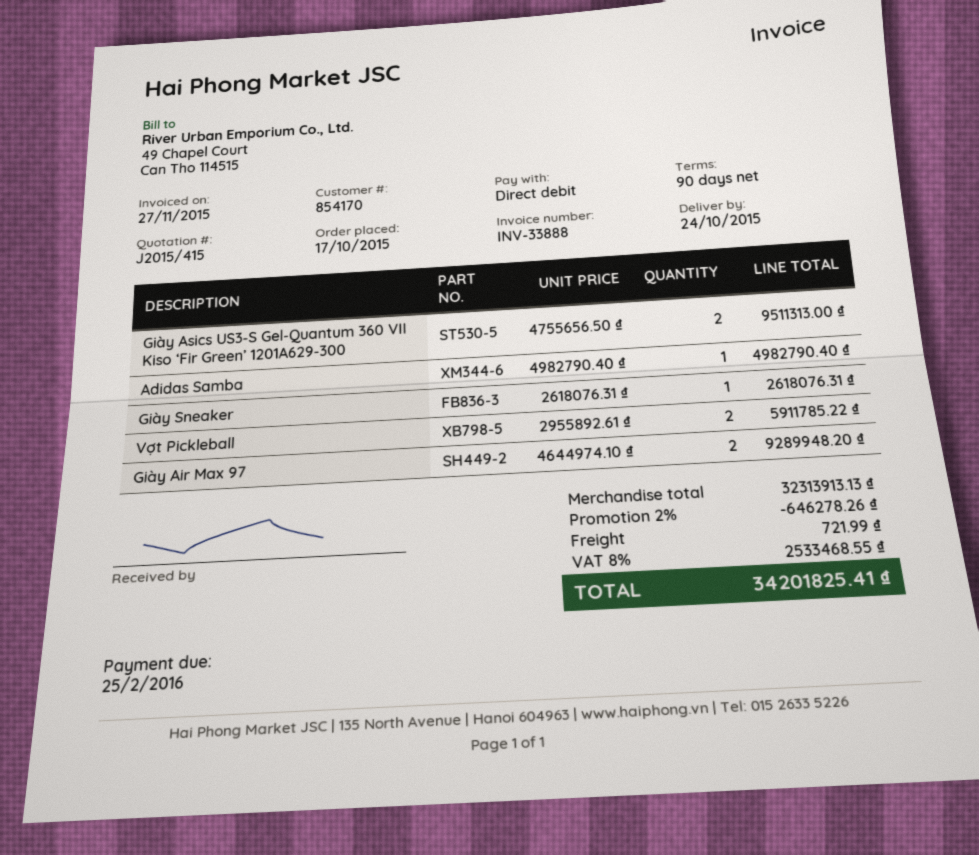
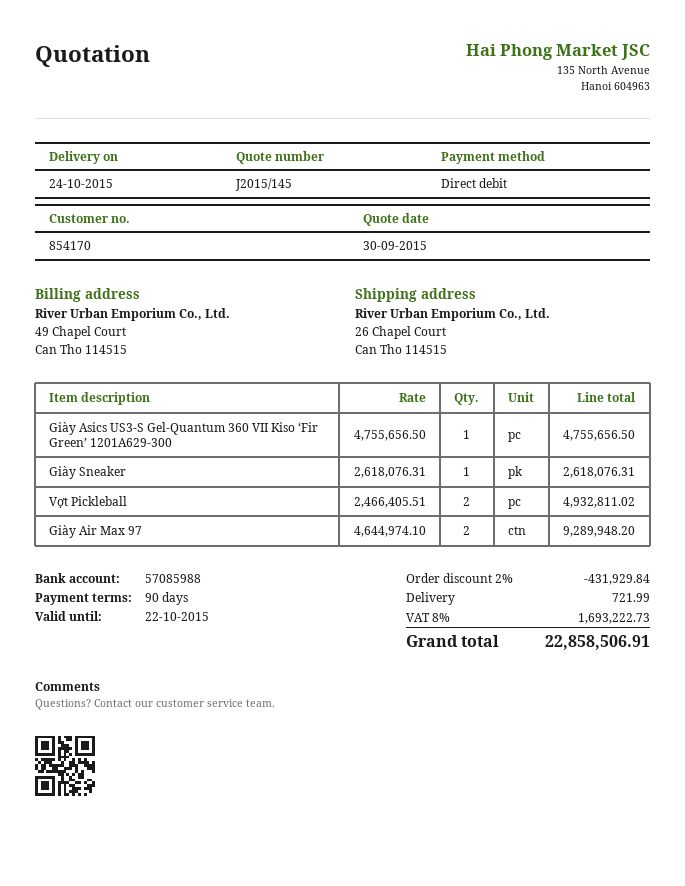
quote number: J2015/415 -> J2015/145
Giày Asics US3-S Gel-Quantum 360 VII Kiso ‘Fir Green’ 1201A629-300: 2 x 4755656.50 = 9511313.00 -> 1 x 4755656.50 = 4755656.50
Adidas Samba: 1 x 4982790.40 = 4982790.40 -> none
Vợt Pickleball: 2 x 2955892.61 = 5911785.22 -> 2 x 2466405.51 = 4932811.02
discount: 2% = 646278.26 -> 2% = 431929.84
tax: 8% = 2533468.55 -> 8% = 1693222.73
total: 34201825.41 -> 22858506.91

